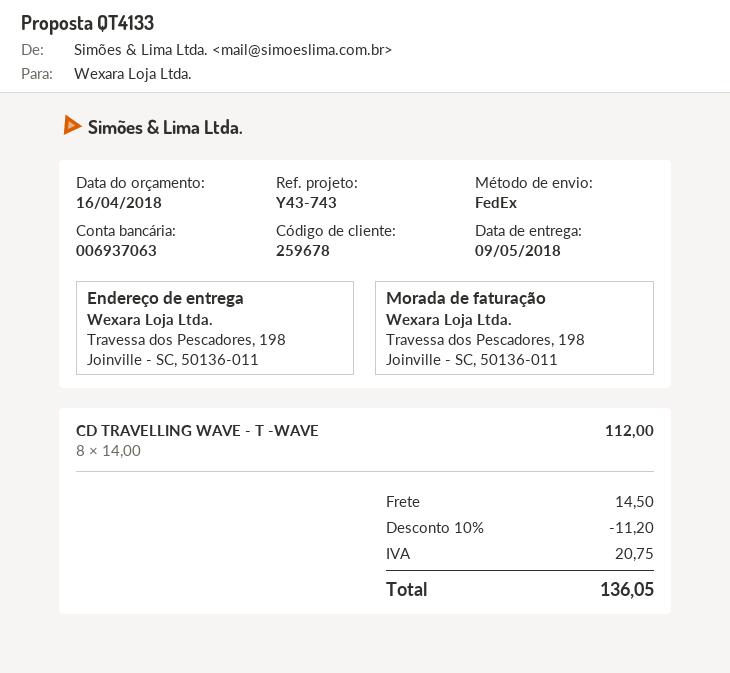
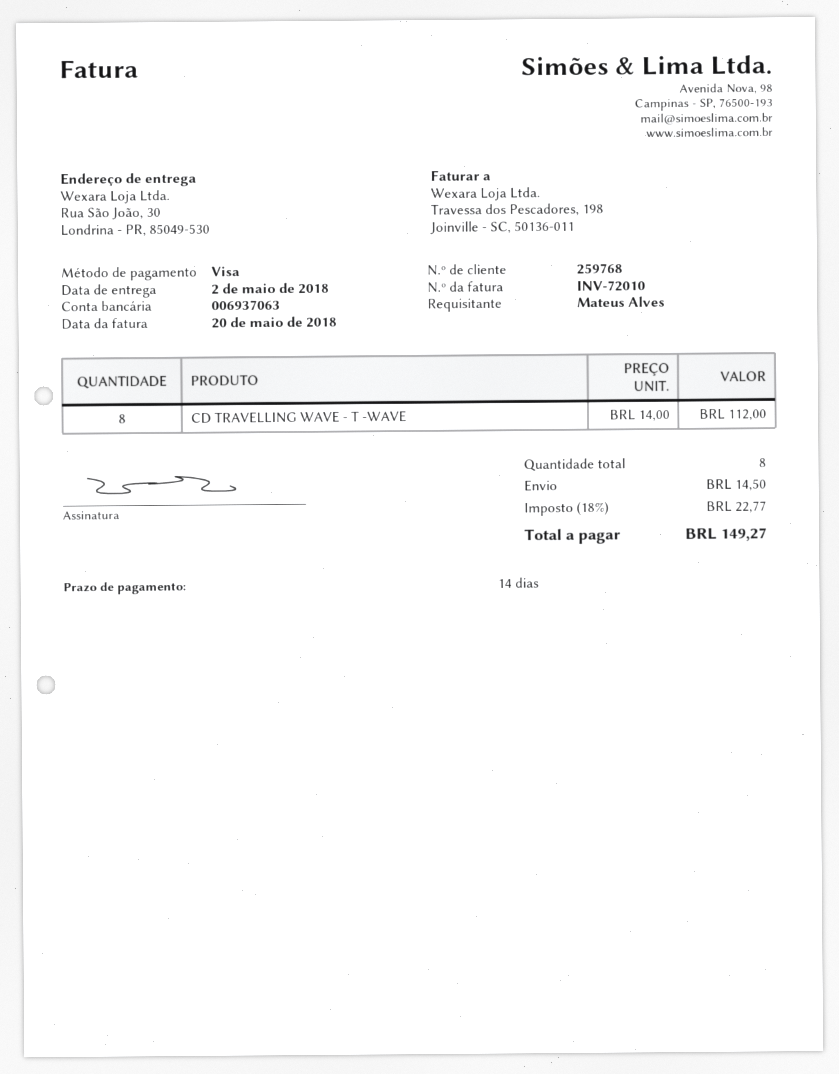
delivery date: 2018-05-09 -> 2018-05-02
customer number: 259678 -> 259768
ship to: Travessa dos Pescadores, 198, Joinville - SC, 50136-011 -> Rua São João, 30, Londrina - PR, 85049-530
discount: 10% = 11.20 -> none
tax: 20.75 -> 22.77
total: 136.05 -> 149.27

